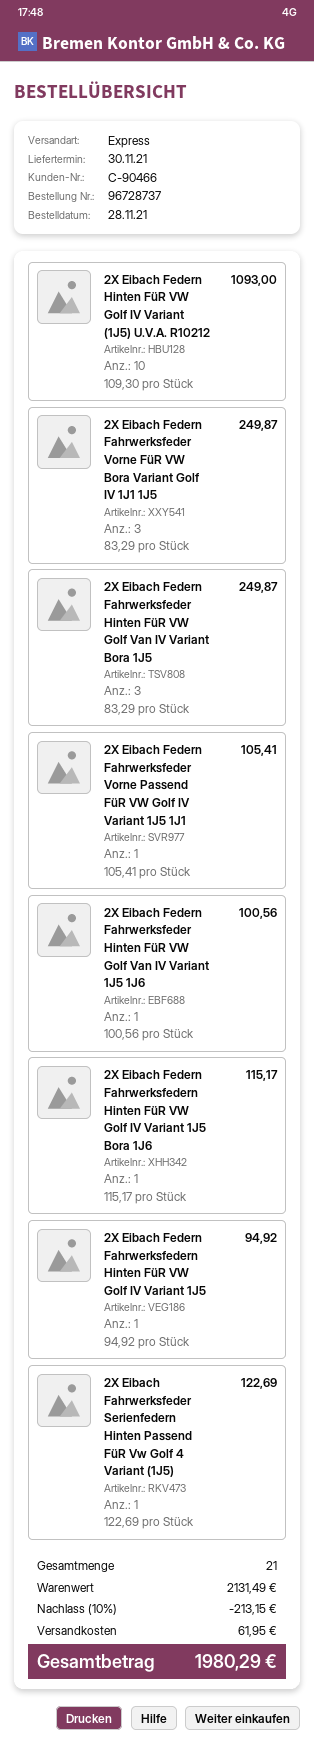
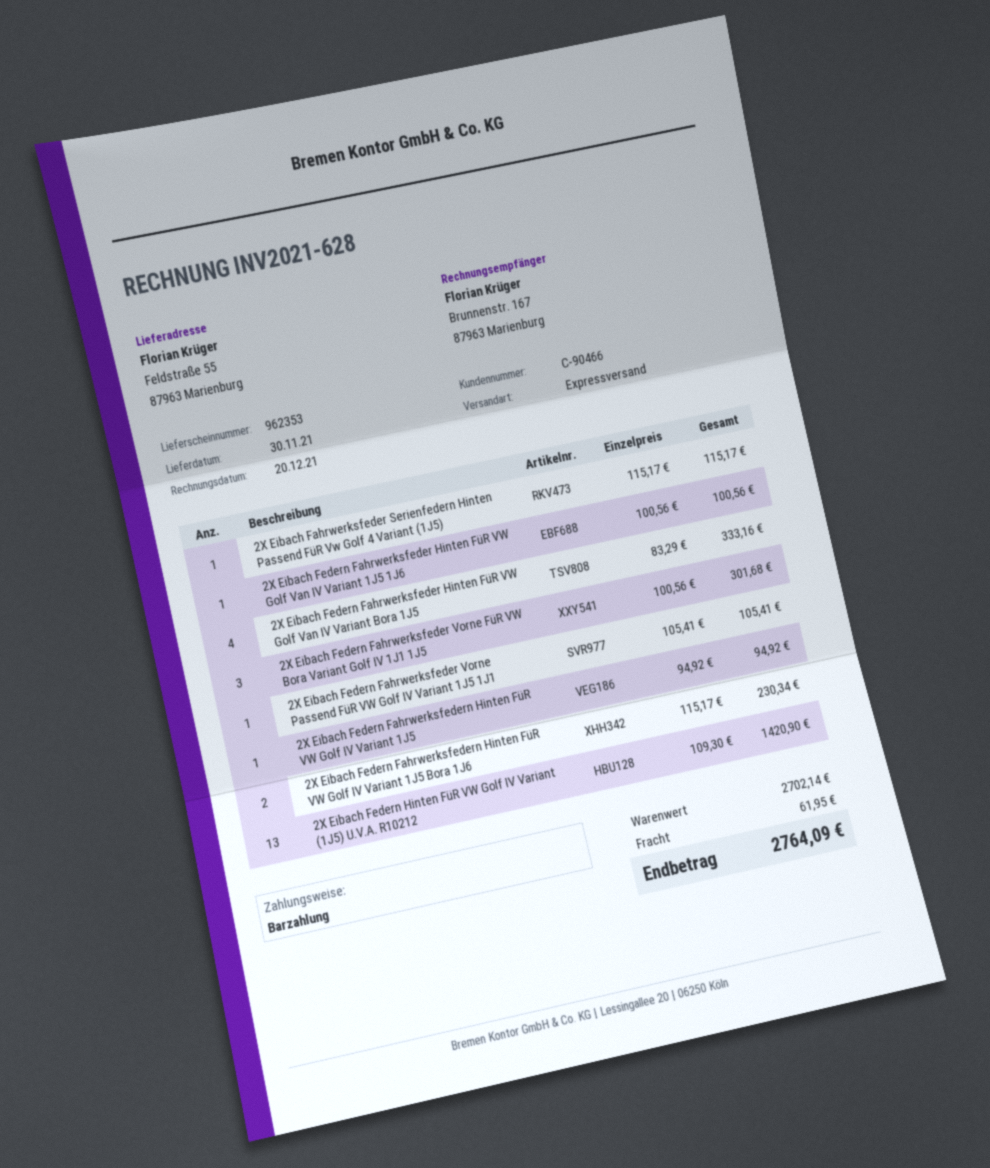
2X Eibach Federn Hinten FüR VW Golf IV Variant (1J5) U.V.A. R10212: 10 x 109.30 = 1093.00 -> 13 x 109.30 = 1420.90
2X Eibach Federn Fahrwerksfeder Vorne FüR VW Bora Variant Golf IV 1J1 1J5: 3 x 83.29 = 249.87 -> 3 x 100.56 = 301.68
2X Eibach Federn Fahrwerksfeder Hinten FüR VW Golf Van IV Variant Bora 1J5: 3 x 83.29 = 249.87 -> 4 x 83.29 = 333.16
2X Eibach Federn Fahrwerksfedern Hinten FüR VW Golf IV Variant 1J5 Bora 1J6: 1 x 115.17 = 115.17 -> 2 x 115.17 = 230.34
2X Eibach Fahrwerksfeder Serienfedern Hinten Passend FüR Vw Golf 4 Variant (1J5): 1 x 122.69 = 122.69 -> 1 x 115.17 = 115.17
subtotal: 2131.49 -> 2702.14
discount: 10% = 213.15 -> none
total: 1980.29 -> 2764.09

